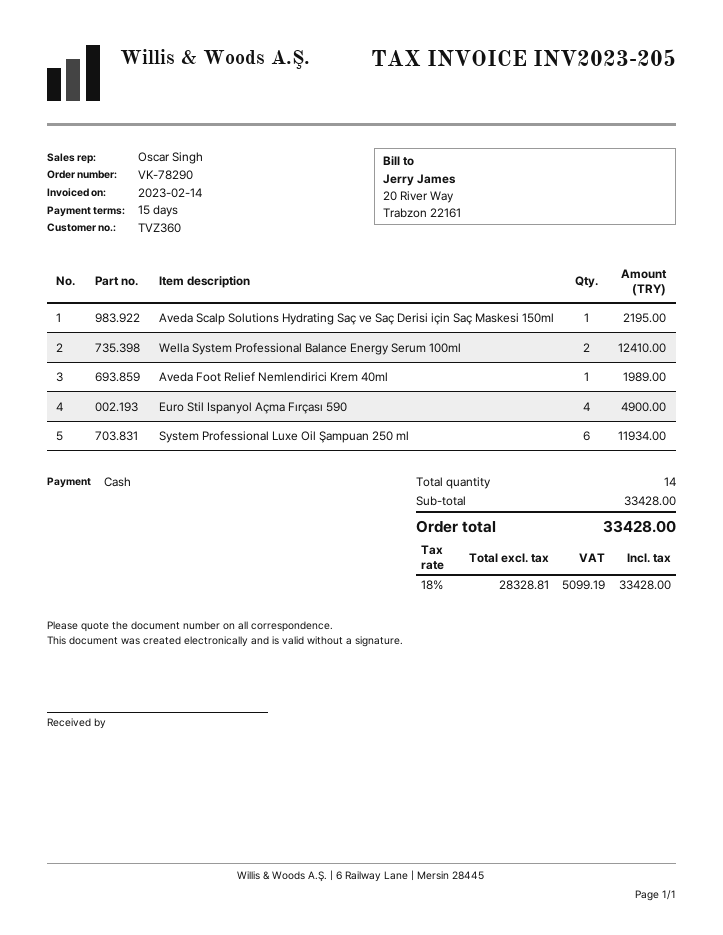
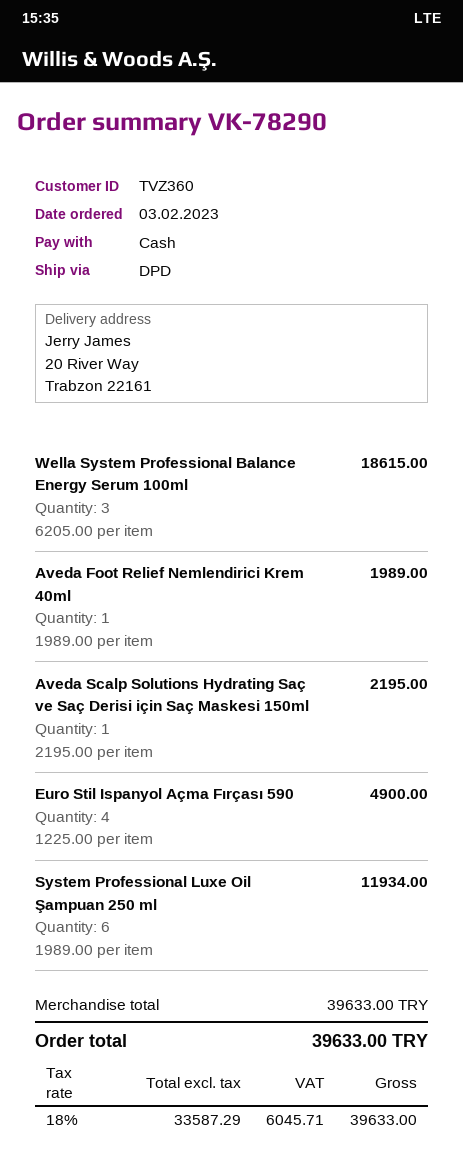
Wella System Professional Balance Energy Serum 100ml: 2 for 12410.00 -> 3 for 18615.00
subtotal: 33428.00 -> 39633.00
net: 28328.81 -> 33587.29
tax: 18% = 5099.19 -> 18% = 6045.71
total: 33428.00 -> 39633.00

